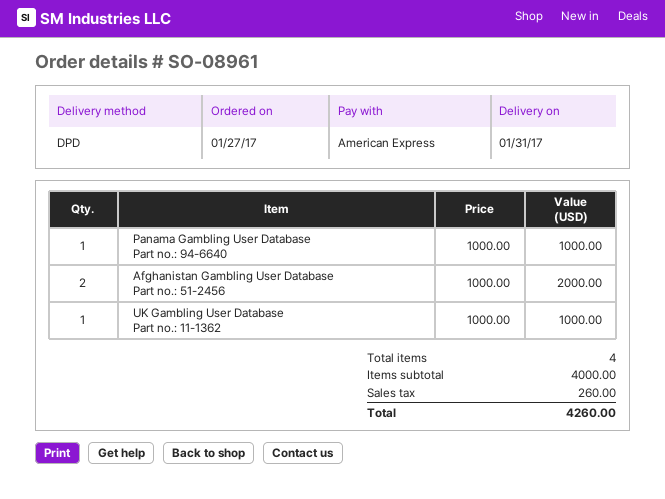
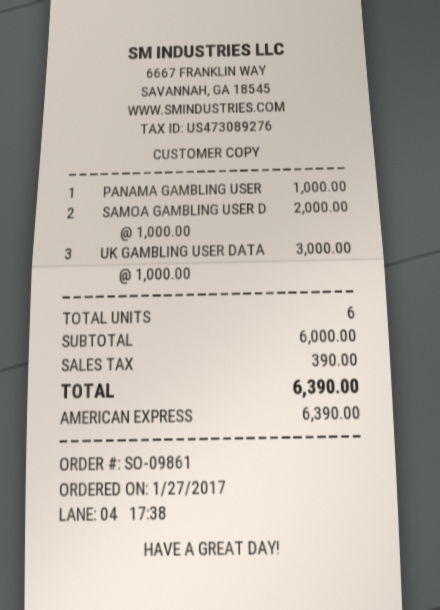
order number: SO-08961 -> SO-09861
Afghanistan Gambling User Database: 2 x 1000.00 = 2000.00 -> none
UK Gambling User Database: 1 x 1000.00 = 1000.00 -> 3 x 1000.00 = 3000.00
SAMOA GAMBLING USER D: none -> 2 x 1000.00 = 2000.00
total quantity: 4 -> 6
subtotal: 4000.00 -> 6000.00
tax: 260.00 -> 390.00
total: 4260.00 -> 6390.00

